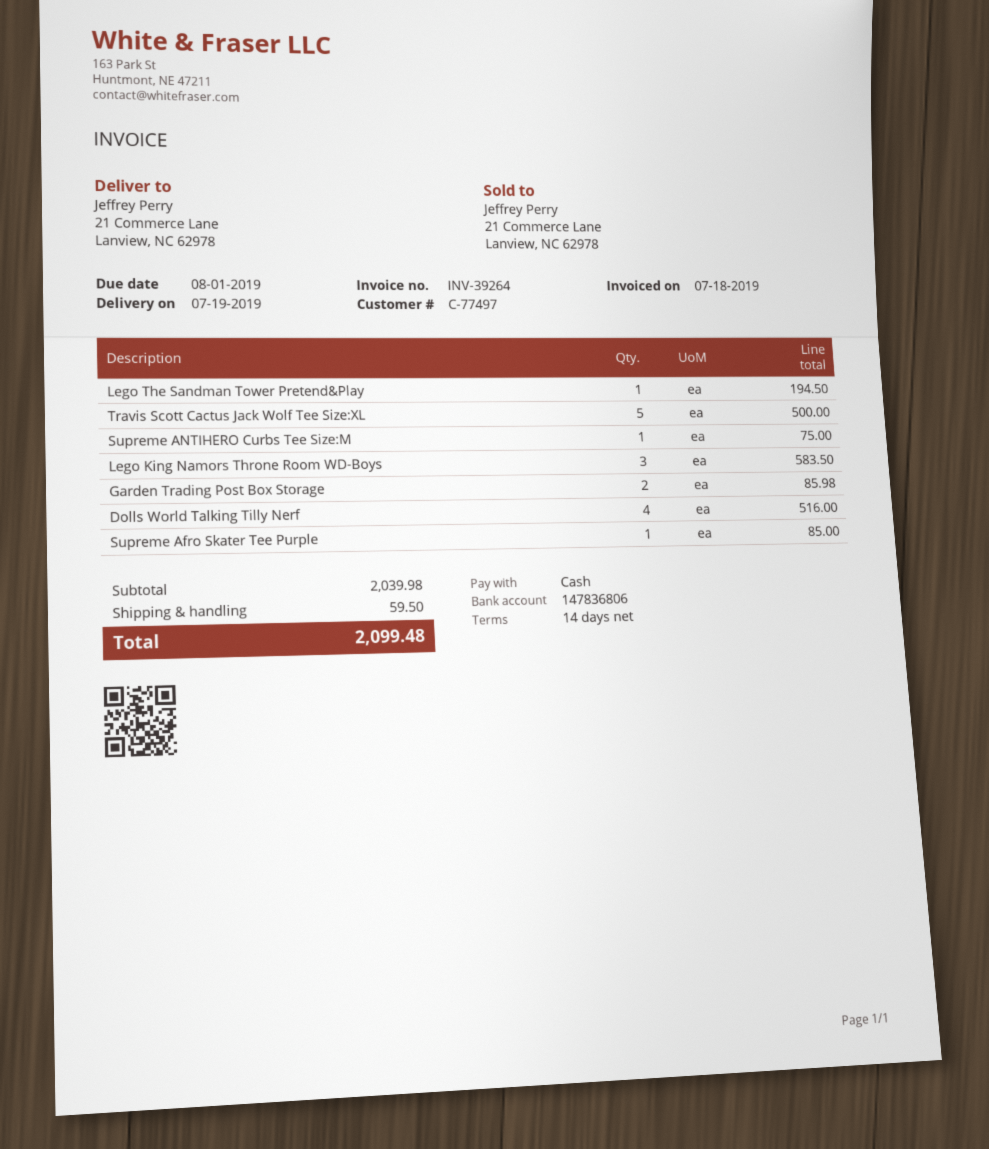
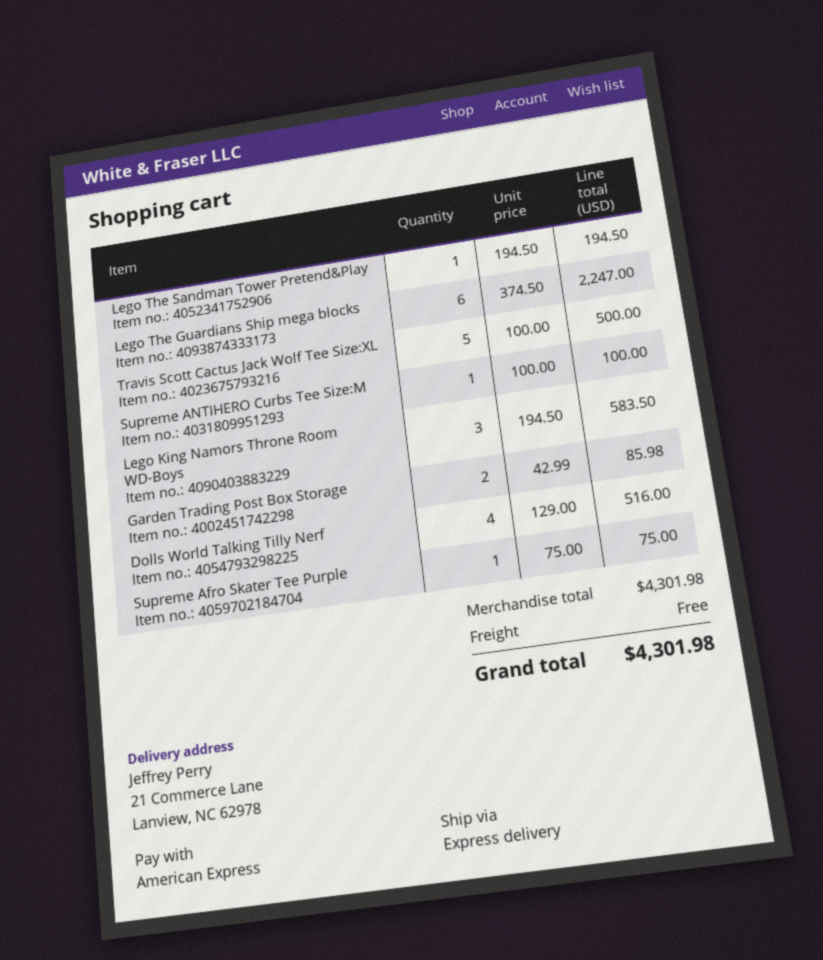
payment method: cash -> American Express
Supreme ANTIHERO Curbs Tee Size:M: 1 for 75.00 -> 1 for 100.00
Supreme Afro Skater Tee Purple: 1 for 85.00 -> 1 for 75.00
Lego The Guardians Ship mega blocks: none -> 6 for 2247.00
subtotal: 2039.98 -> 4301.98
shipping: 59.50 -> 0.00
total: 2099.48 -> 4301.98

